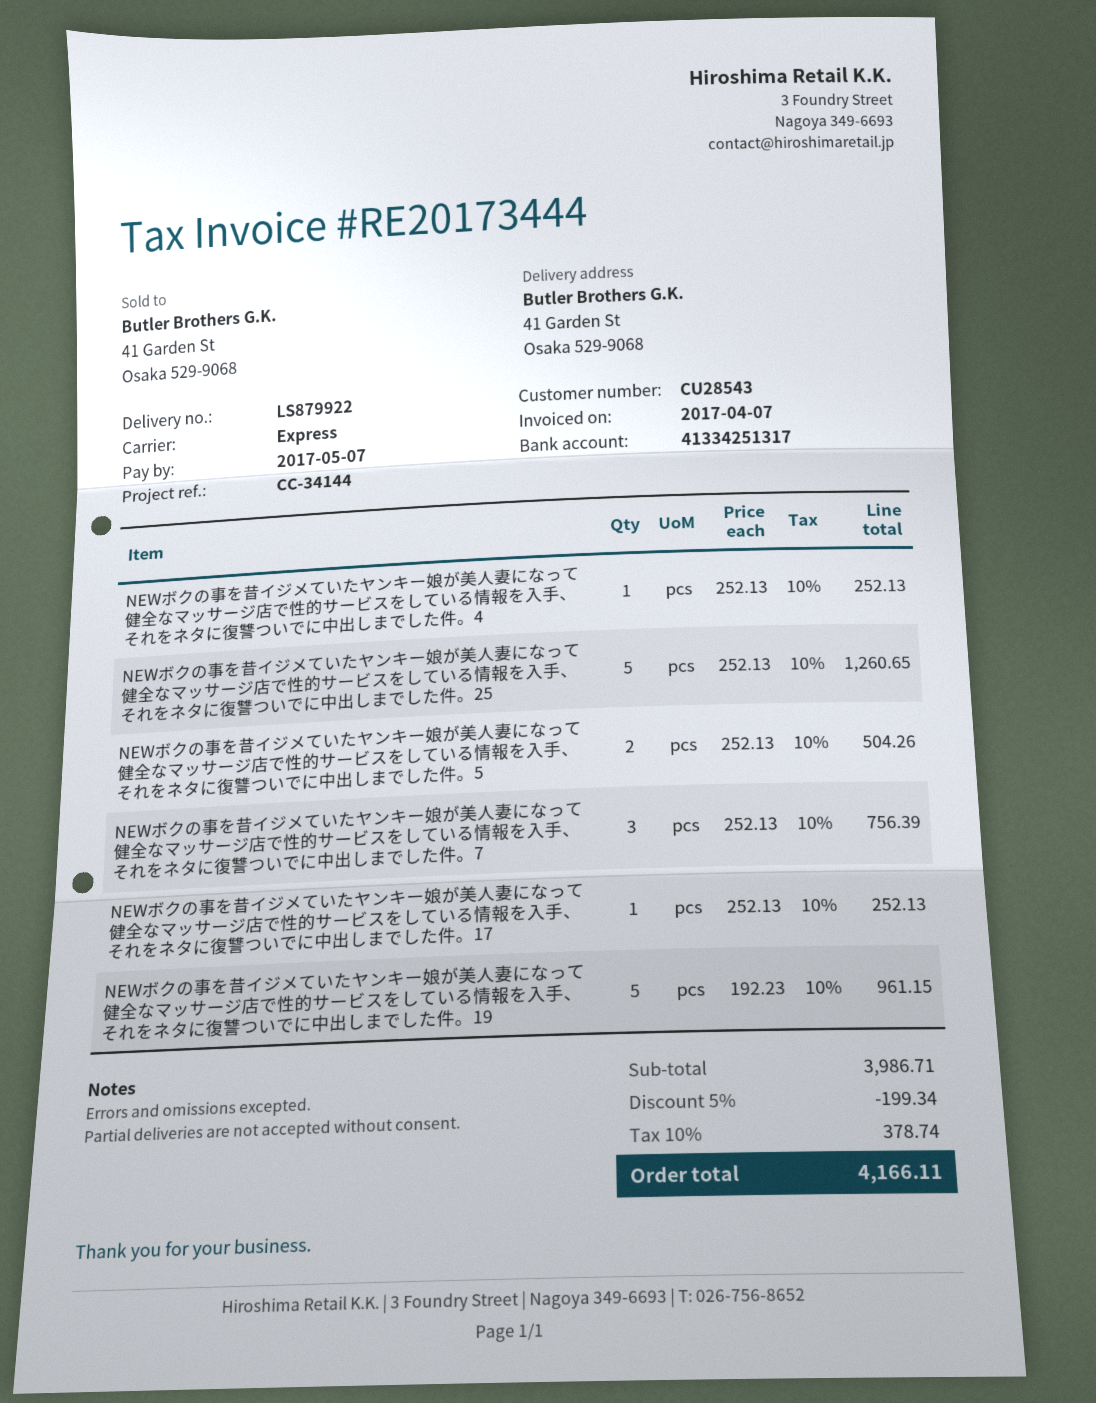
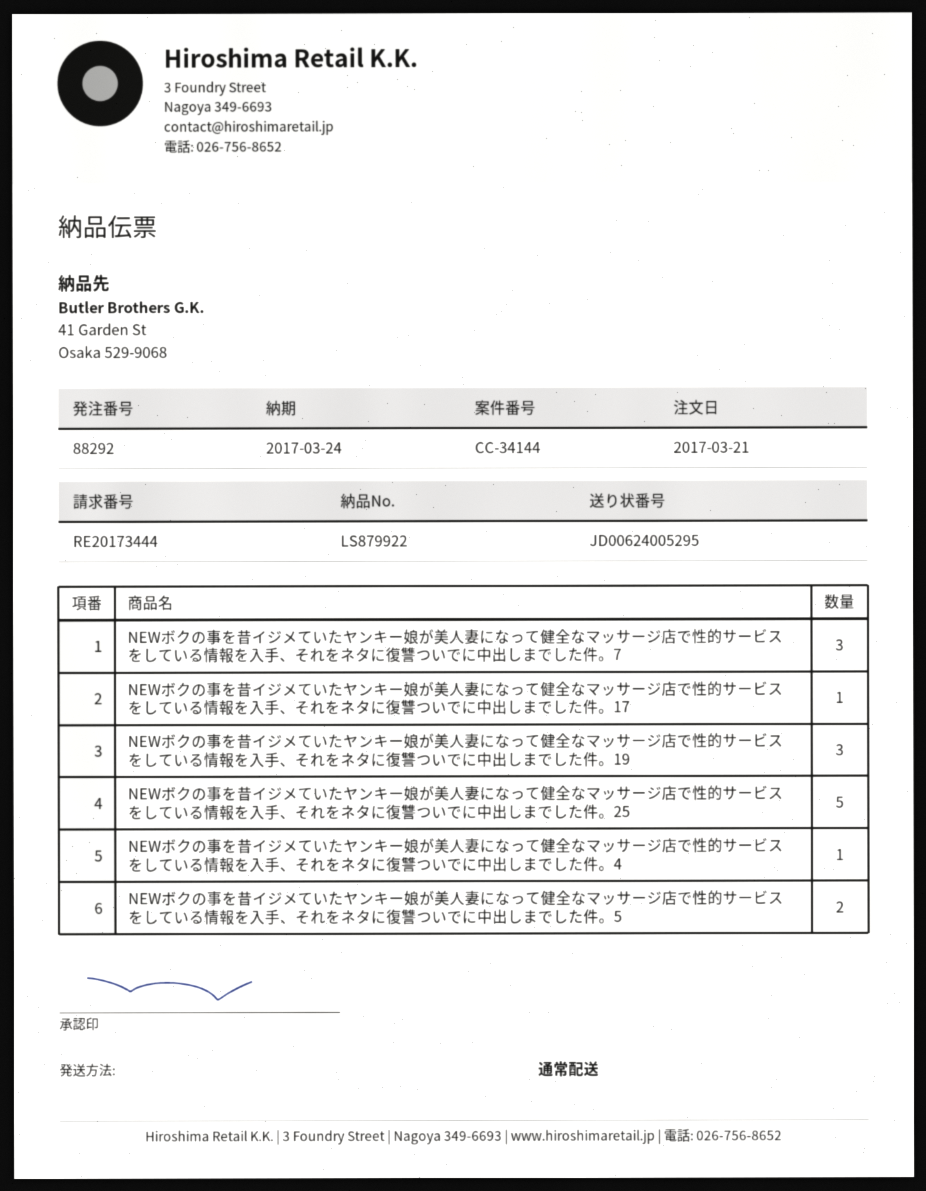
shipping method: express -> standard
NEWボクの事を昔イジメていたヤンキー娘が美人妻になって健全なマッサージ店で性的サービスをしている情報を入手、それをネタに復讐ついでに中出しまでした件。19: 5 -> 3

